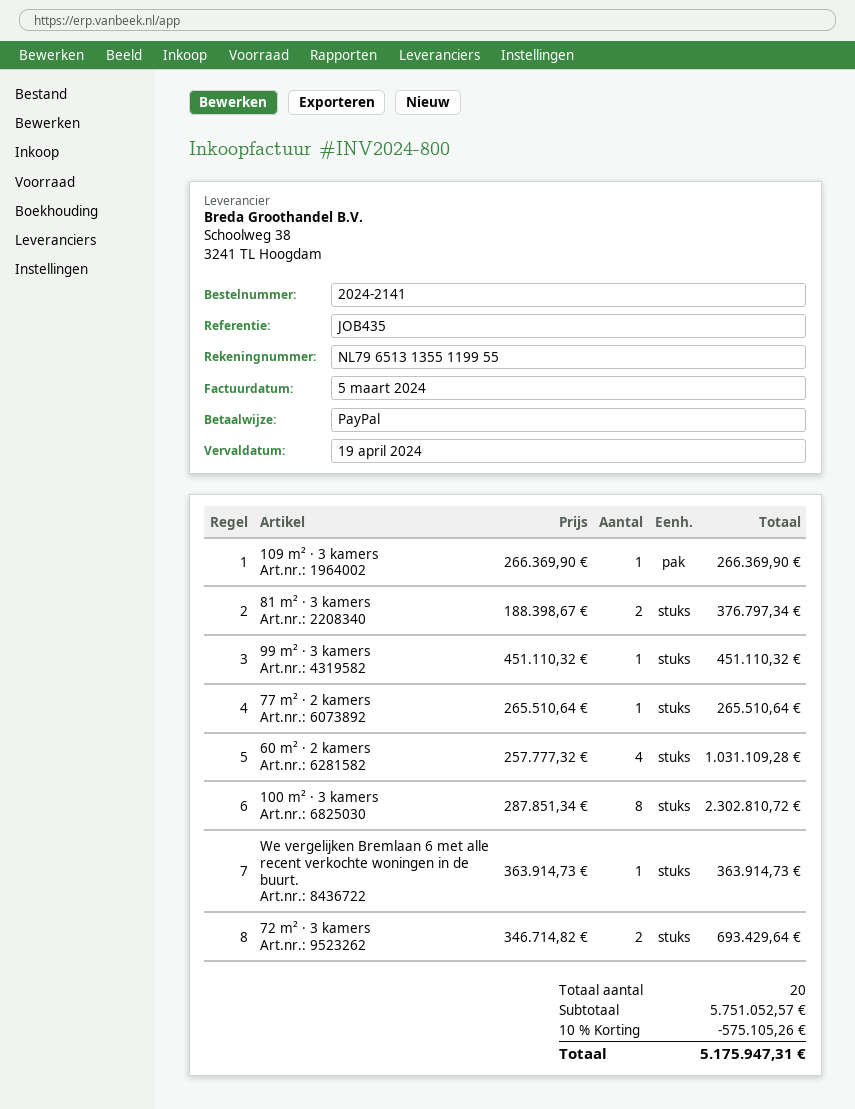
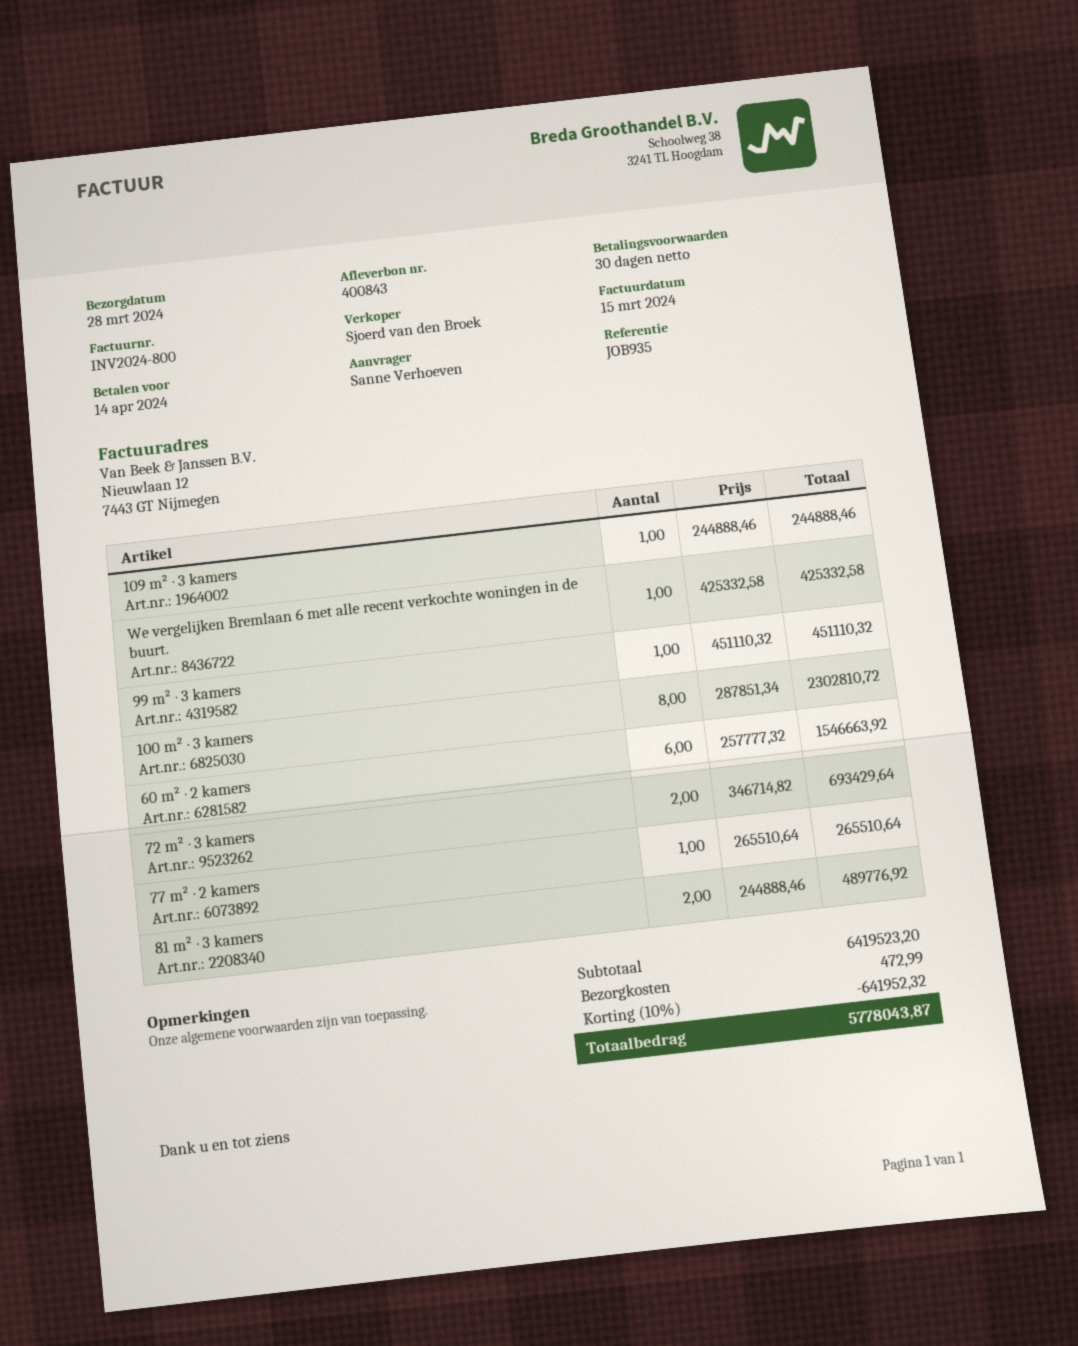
invoice date: 2024-03-05 -> 2024-03-15
due date: 2024-04-19 -> 2024-04-14
reference: JOB435 -> JOB935
109 m² · 3 kamers: 1 x 266369.90 = 266369.90 -> 1 x 244888.46 = 244888.46
81 m² · 3 kamers: 2 x 188398.67 = 376797.34 -> 2 x 244888.46 = 489776.92
60 m² · 2 kamers: 4 x 257777.32 = 1031109.28 -> 6 x 257777.32 = 1546663.92
We vergelijken Bremlaan 6 met alle recent verkochte woningen in de buurt.: 1 x 363914.73 = 363914.73 -> 1 x 425332.58 = 425332.58
subtotal: 5751052.57 -> 6419523.20
discount: 10% = 575105.26 -> 10% = 641952.32
shipping: none -> 472.99
total: 5175947.31 -> 5778043.87

